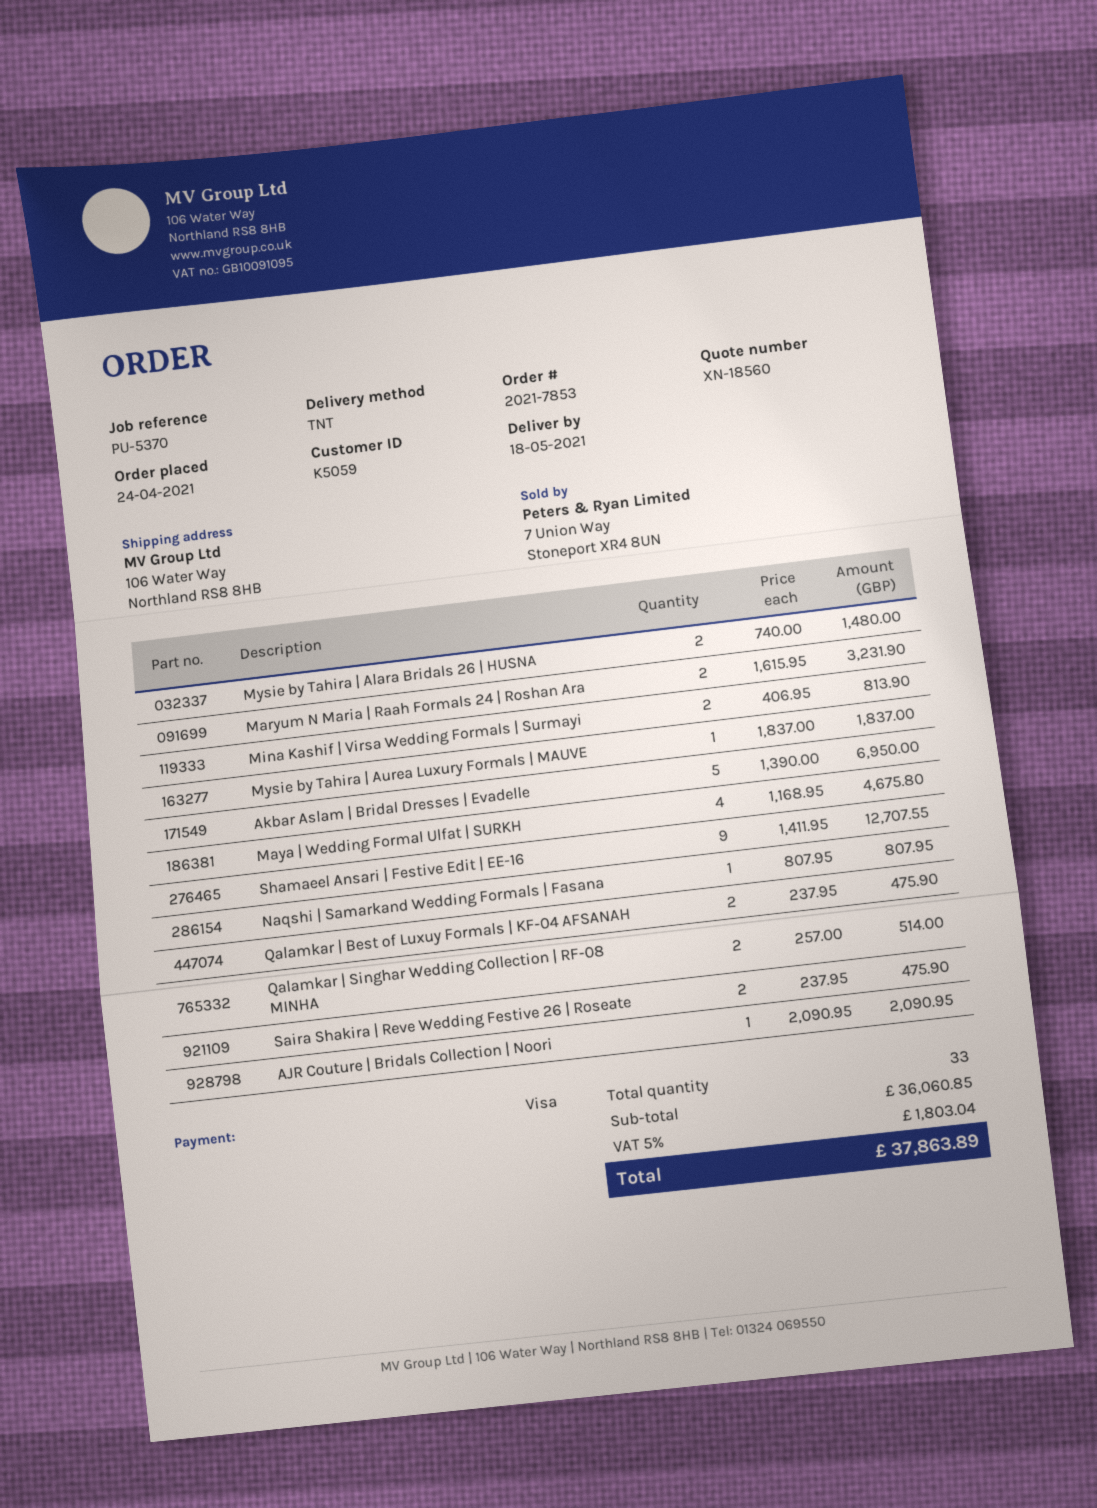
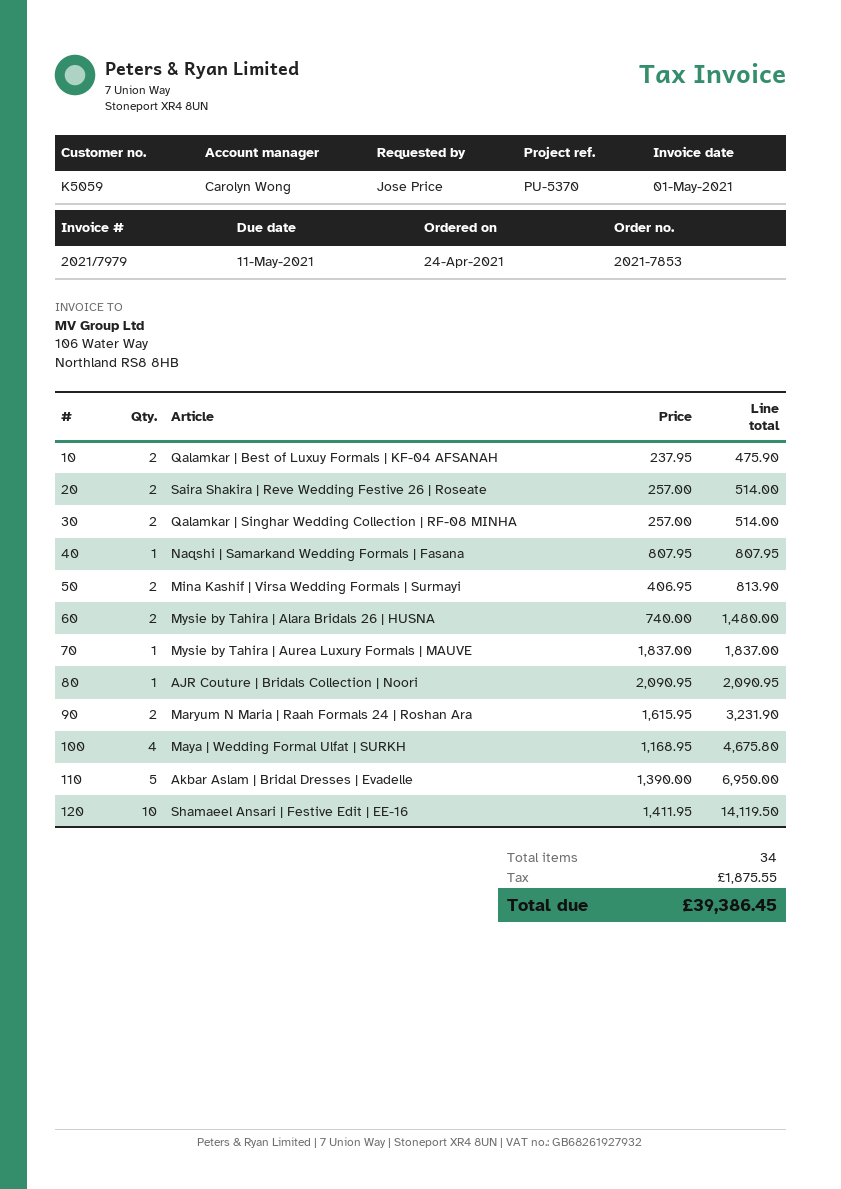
Shamaeel Ansari | Festive Edit | EE-16: 9 x 1411.95 = 12707.55 -> 10 x 1411.95 = 14119.50
Saira Shakira | Reve Wedding Festive 26 | Roseate: 2 x 237.95 = 475.90 -> 2 x 257.00 = 514.00
total quantity: 33 -> 34
tax: 1803.04 -> 1875.55
total: 37863.89 -> 39386.45

